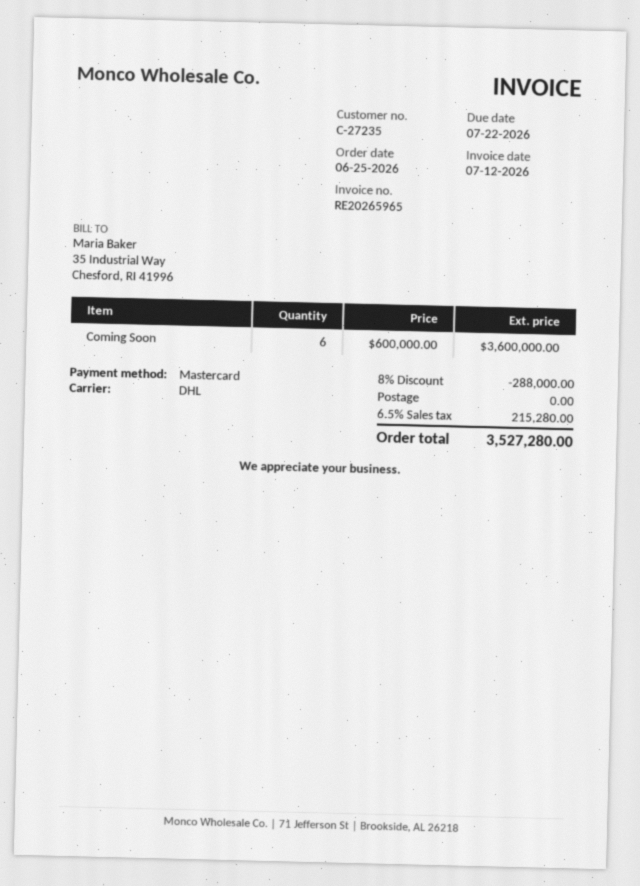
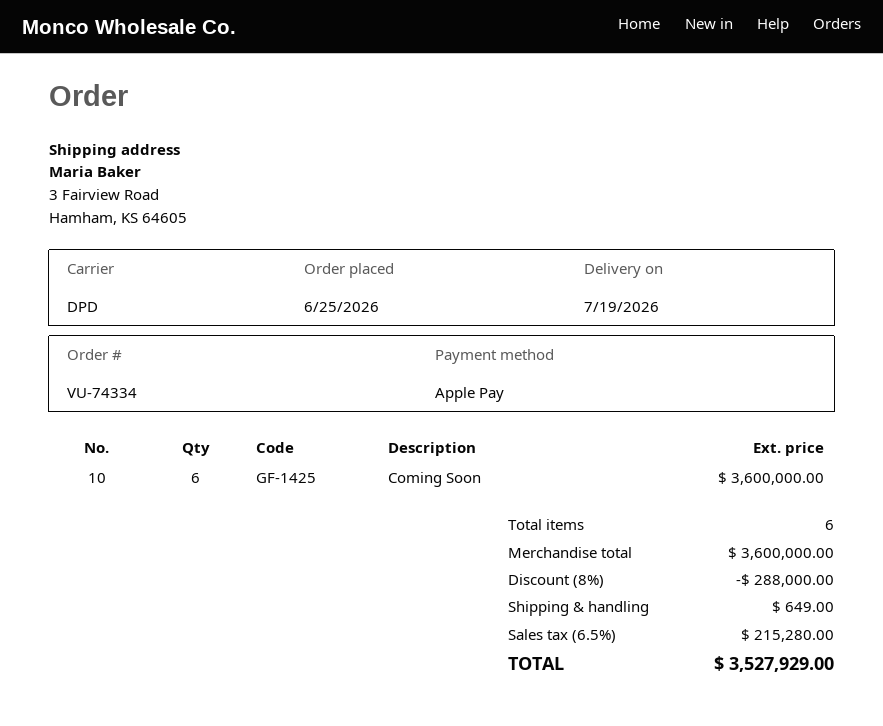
payment method: Mastercard -> Apple Pay
shipping method: DHL -> DPD
shipping: 0.00 -> 649.00
total: 3527280.00 -> 3527929.00

